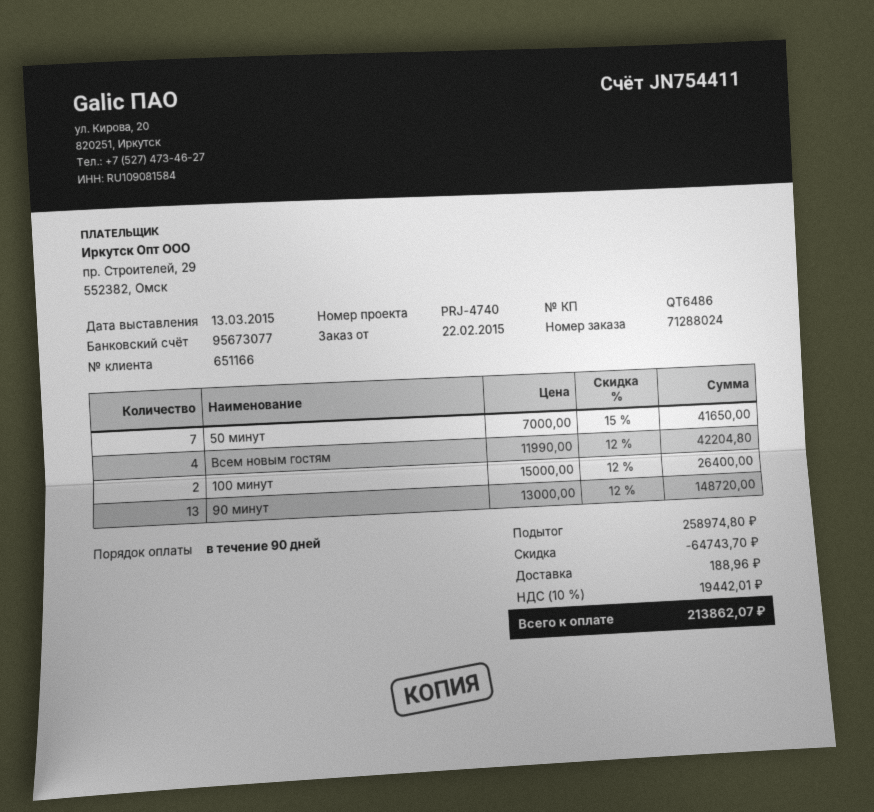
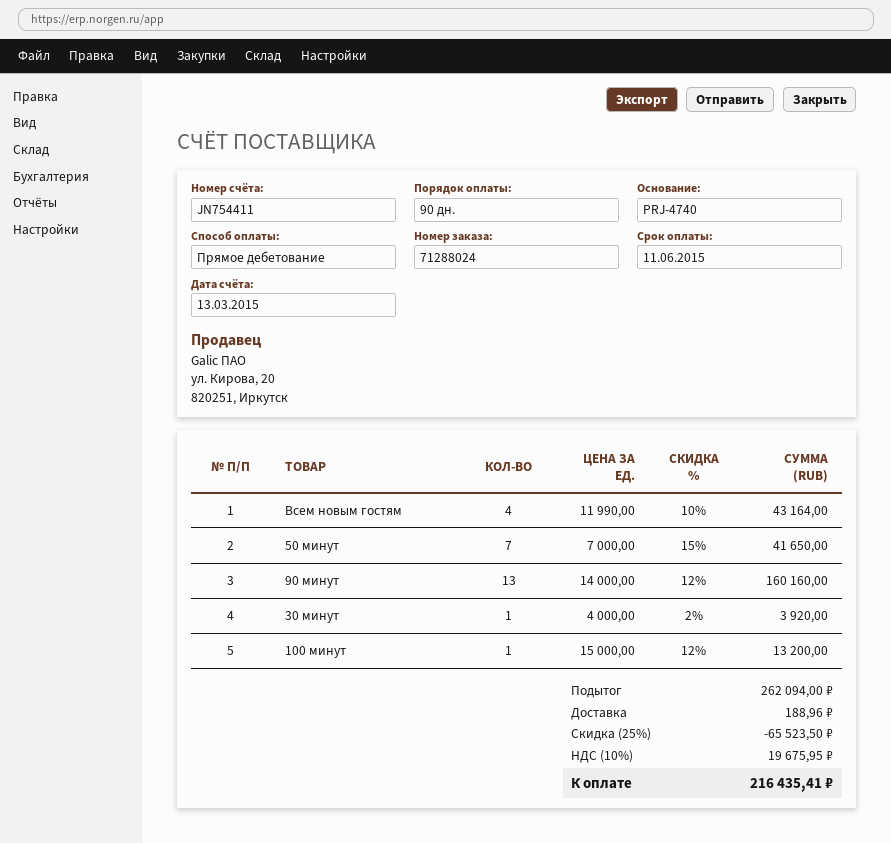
Всем новым гостям: 4 x 11990.00 - 12% = 42204.80 -> 4 x 11990.00 - 10% = 43164.00
100 минут: 2 x 15000.00 - 12% = 26400.00 -> 1 x 15000.00 - 12% = 13200.00
90 минут: 13 x 13000.00 - 12% = 148720.00 -> 13 x 14000.00 - 12% = 160160.00
30 минут: none -> 1 x 4000.00 - 2% = 3920.00
subtotal: 258974.80 -> 262094.00
discount: 64743.70 -> 65523.50
tax: 10% = 19442.01 -> 10% = 19675.95
total: 213862.07 -> 216435.41

